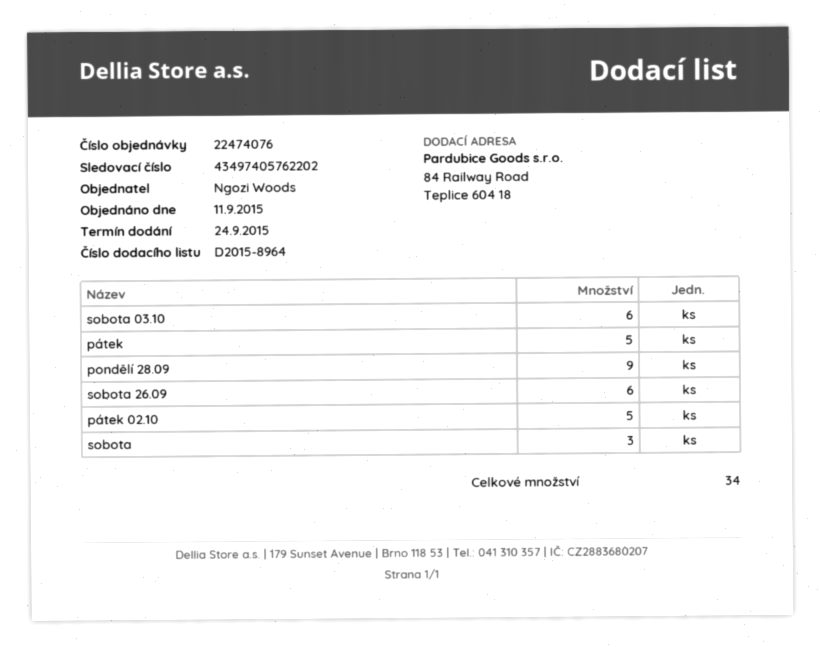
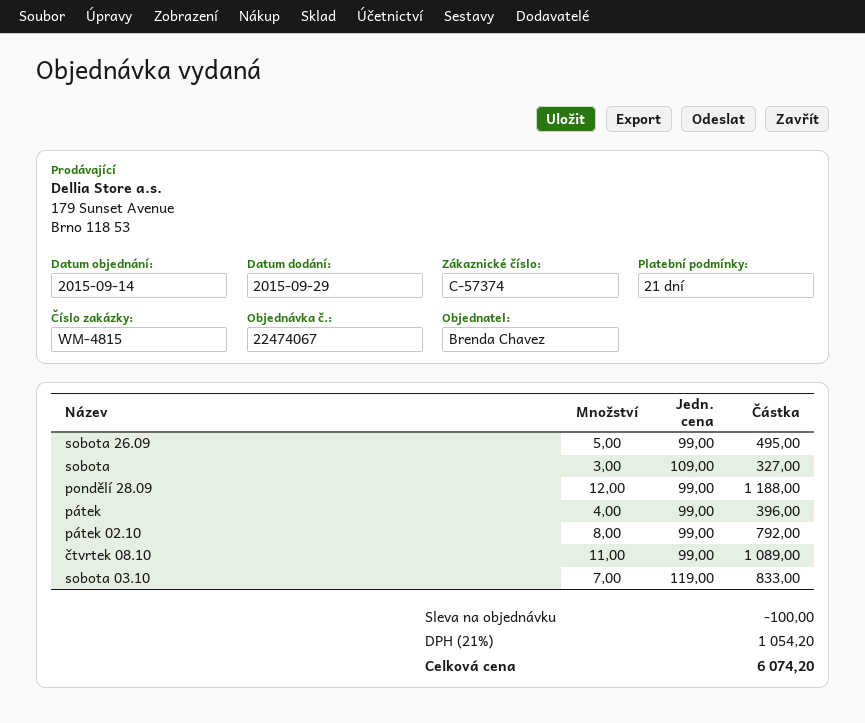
order number: 22474076 -> 22474067
order date: 2015-09-11 -> 2015-09-14
delivery date: 2015-09-24 -> 2015-09-29
ordered by: Ngozi Woods -> Brenda Chavez
sobota 03.10: 6 -> 7
pátek: 5 -> 4
pondělí 28.09: 9 -> 12
sobota 26.09: 6 -> 5
pátek 02.10: 5 -> 8
čtvrtek 08.10: none -> 11

